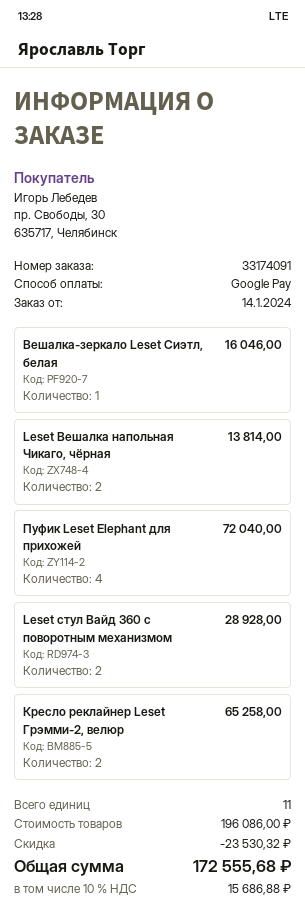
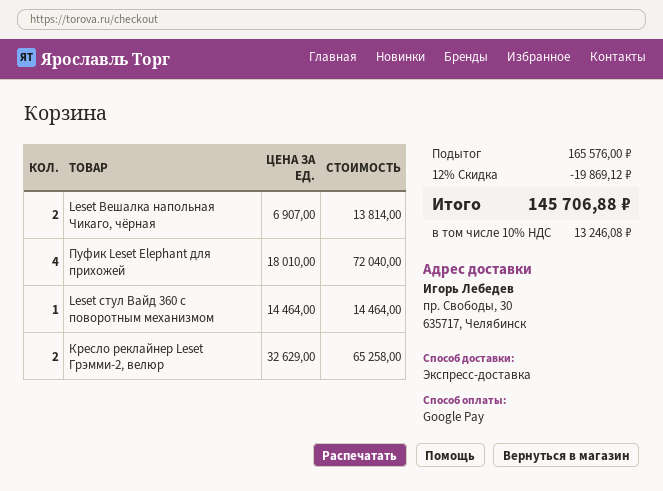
Вешалка-зеркало Leset Сиэтл, белая: 1 for 16046.00 -> none
Leset стул Вайд 360 с поворотным механизмом: 2 for 28928.00 -> 1 for 14464.00
subtotal: 196086.00 -> 165576.00
discount: 23530.32 -> 19869.12
tax: 10% = 15686.88 -> 10% = 13246.08
total: 172555.68 -> 145706.88

